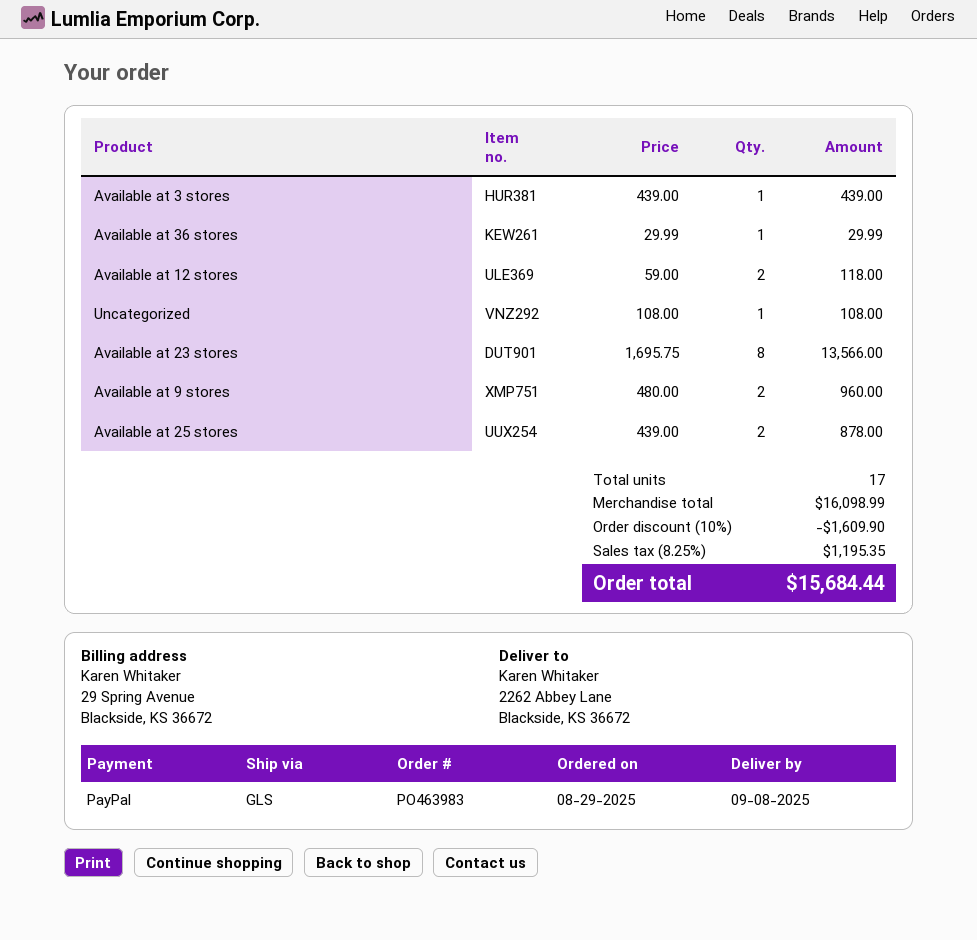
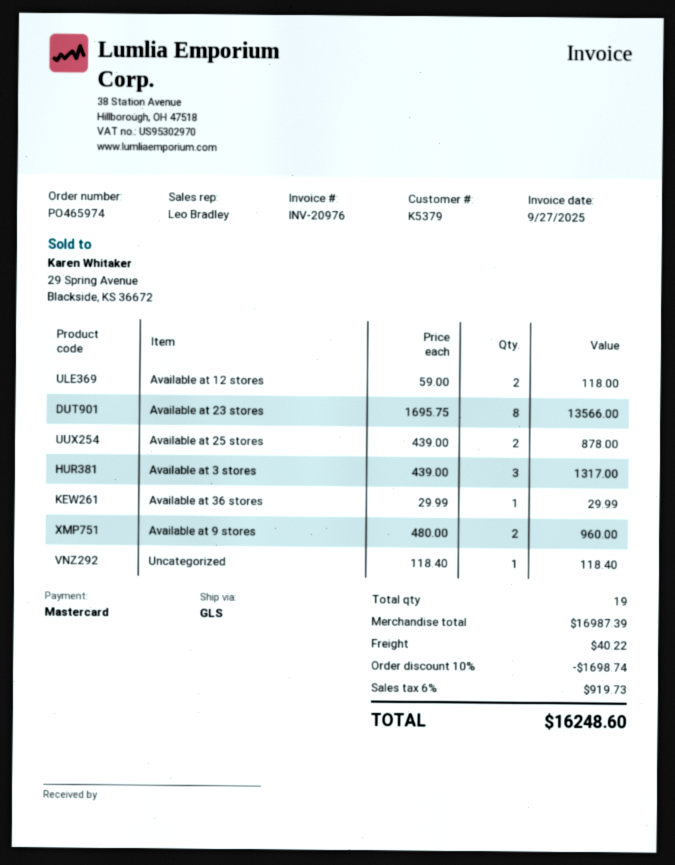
order number: PO463983 -> PO465974
payment method: PayPal -> Mastercard
Available at 3 stores: 1 x 439.00 = 439.00 -> 3 x 439.00 = 1317.00
Uncategorized: 1 x 108.00 = 108.00 -> 1 x 118.40 = 118.40
total quantity: 17 -> 19
subtotal: 16098.99 -> 16987.39
discount: 10% = 1609.90 -> 10% = 1698.74
shipping: none -> 40.22
tax: 8.25% = 1195.35 -> 6% = 919.73
total: 15684.44 -> 16248.60

